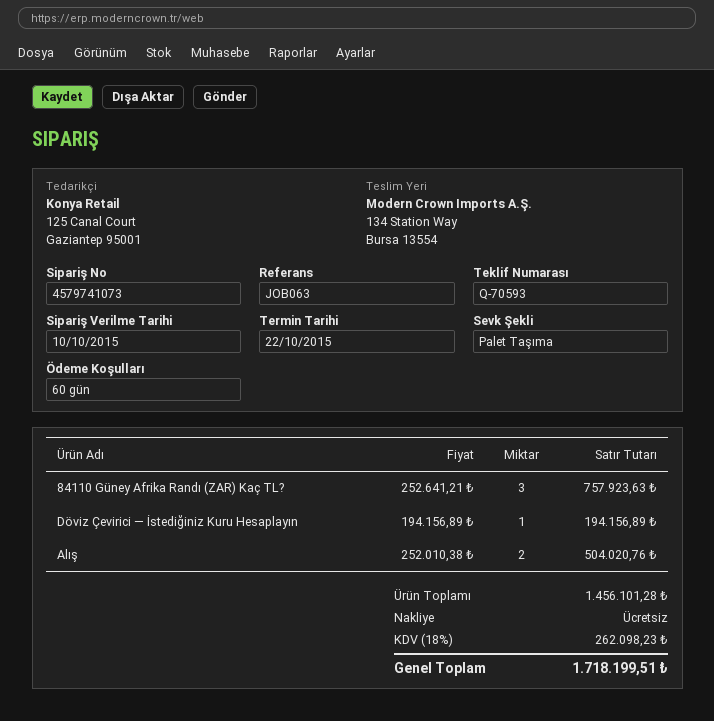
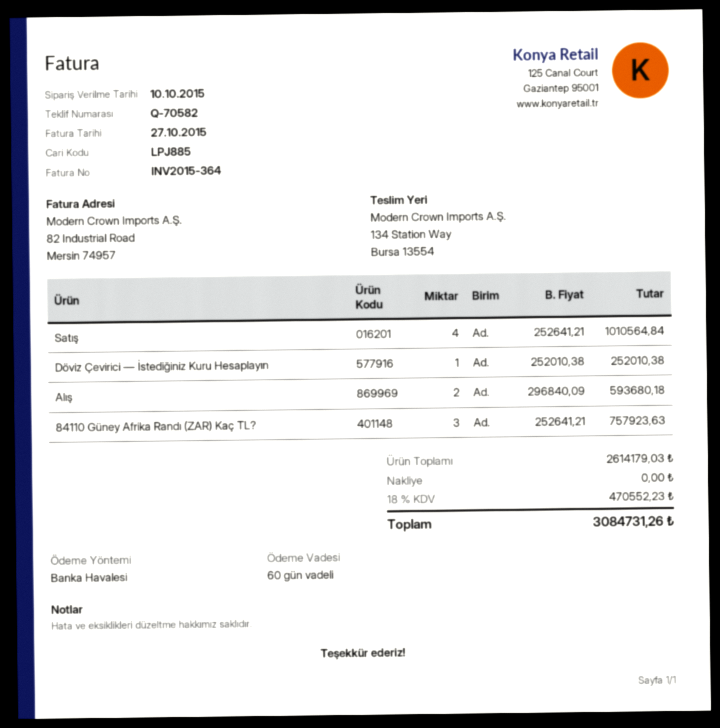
quote number: Q-70593 -> Q-70582
Döviz Çevirici — İstediğiniz Kuru Hesaplayın: 1 x 194156.89 = 194156.89 -> 1 x 252010.38 = 252010.38
Alış: 2 x 252010.38 = 504020.76 -> 2 x 296840.09 = 593680.18
Satış: none -> 4 x 252641.21 = 1010564.84
subtotal: 1456101.28 -> 2614179.03
tax: 18% = 262098.23 -> 18% = 470552.23
total: 1718199.51 -> 3084731.26

